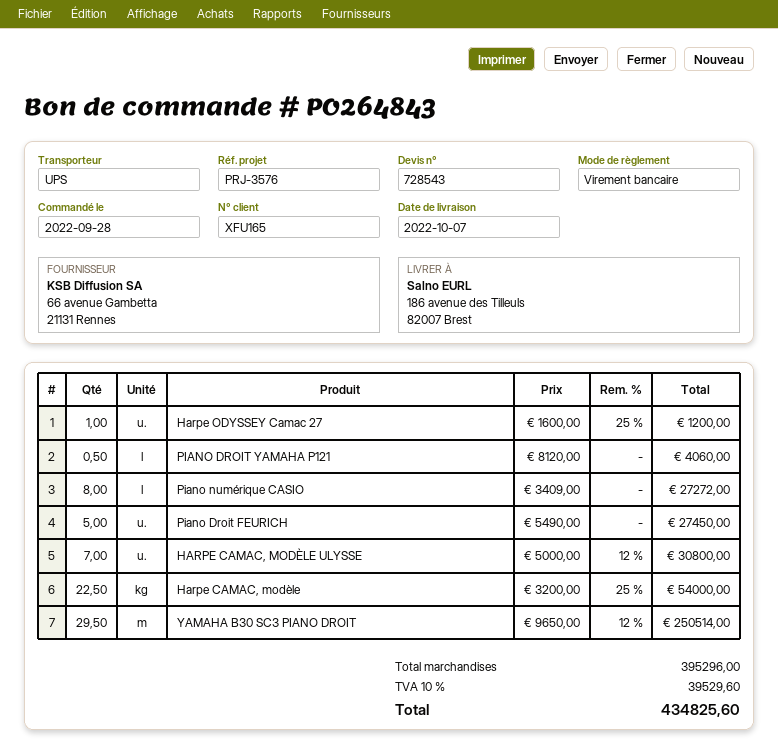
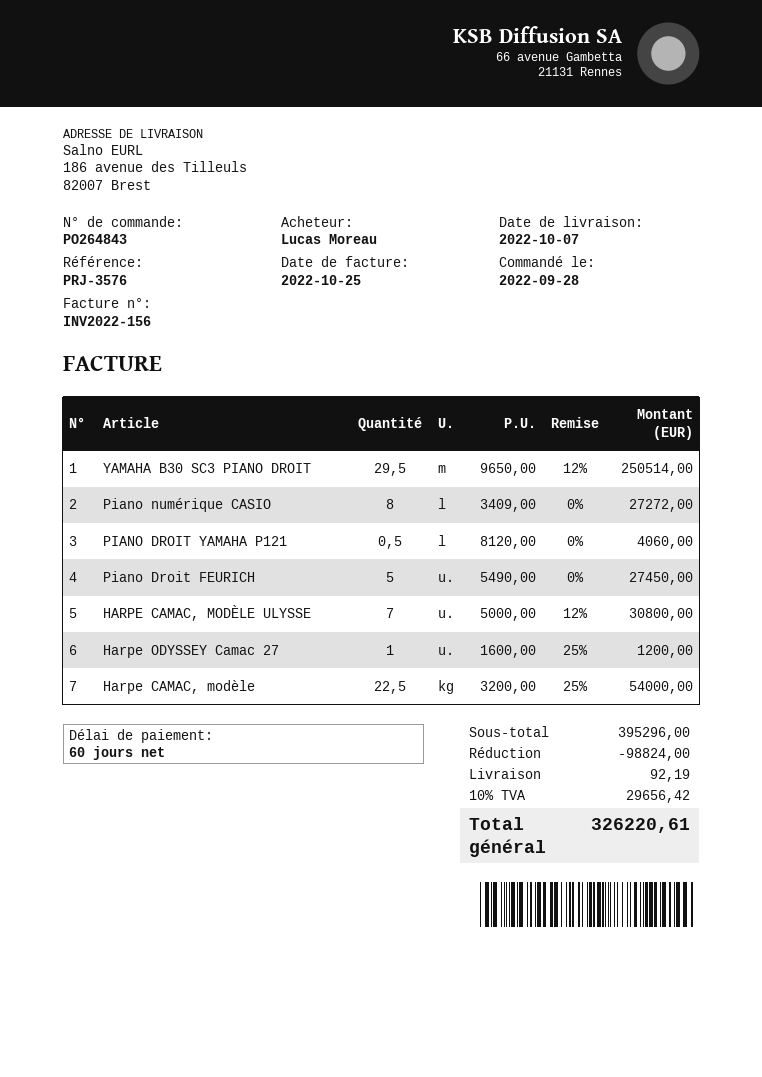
discount: none -> 98824.00
shipping: none -> 92.19
tax: 10% = 39529.60 -> 10% = 29656.42
total: 434825.60 -> 326220.61

